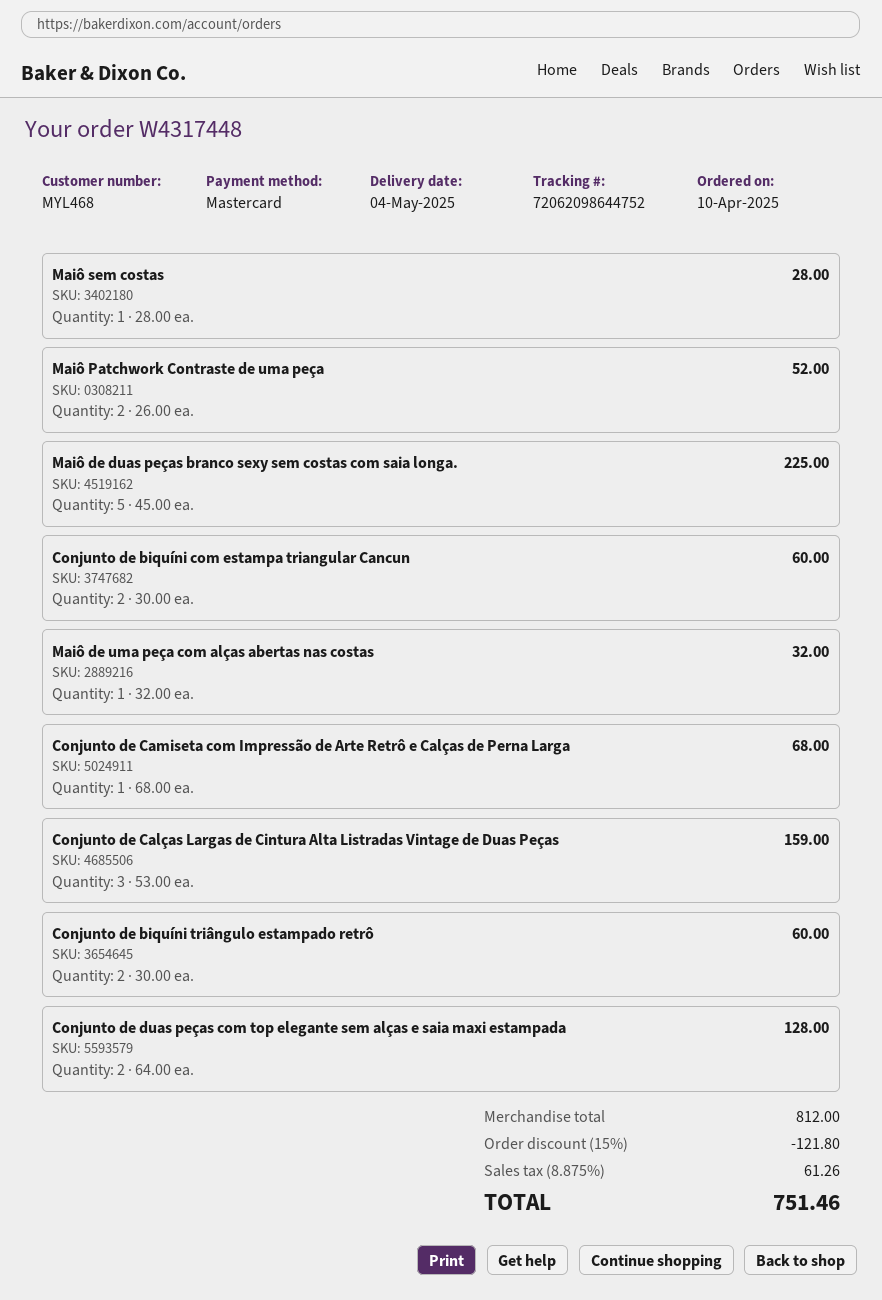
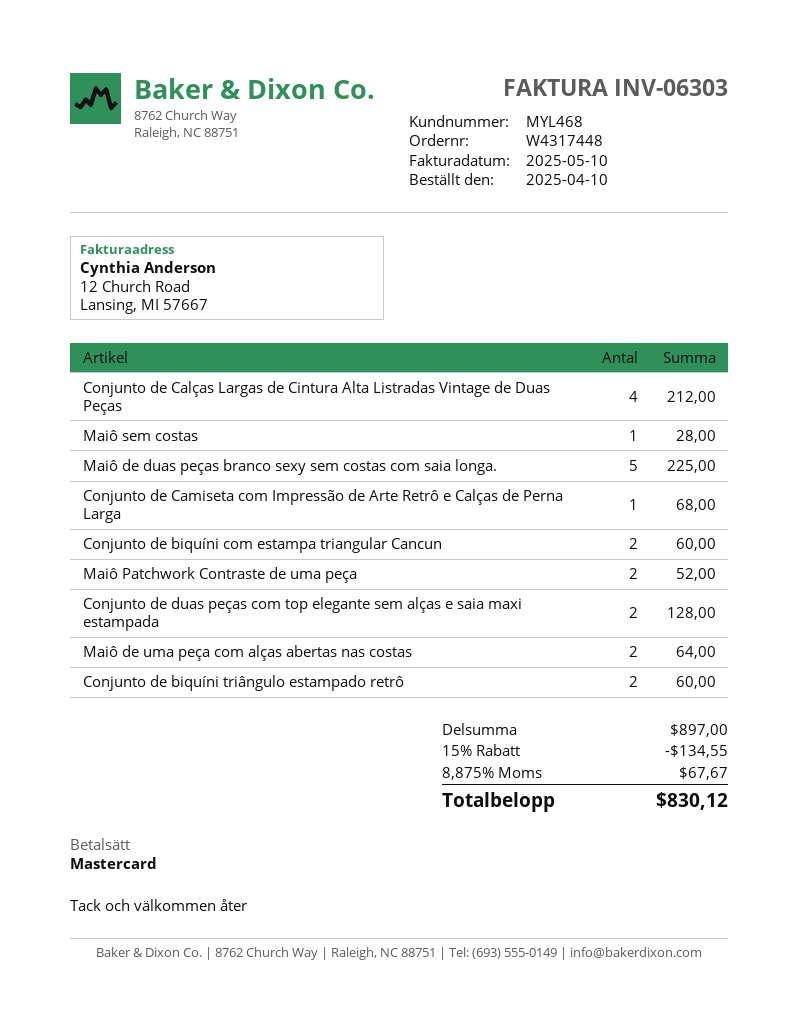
Maiô de uma peça com alças abertas nas costas: 1 for 32.00 -> 2 for 64.00
Conjunto de Calças Largas de Cintura Alta Listradas Vintage de Duas Peças: 3 for 159.00 -> 4 for 212.00
subtotal: 812.00 -> 897.00
discount: 15% = 121.80 -> 15% = 134.55
tax: 8.875% = 61.26 -> 8.875% = 67.67
total: 751.46 -> 830.12

